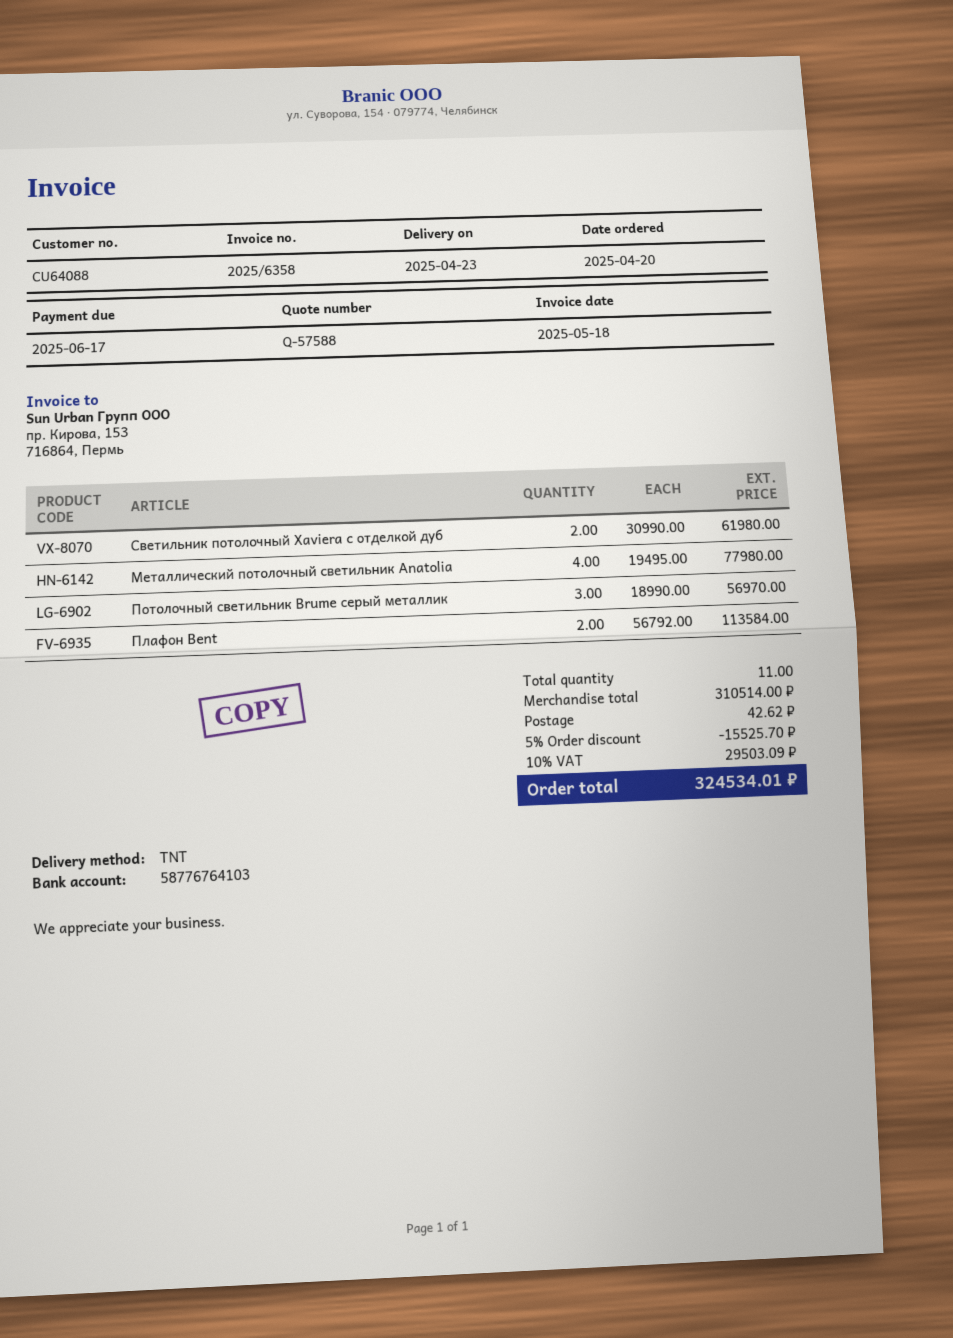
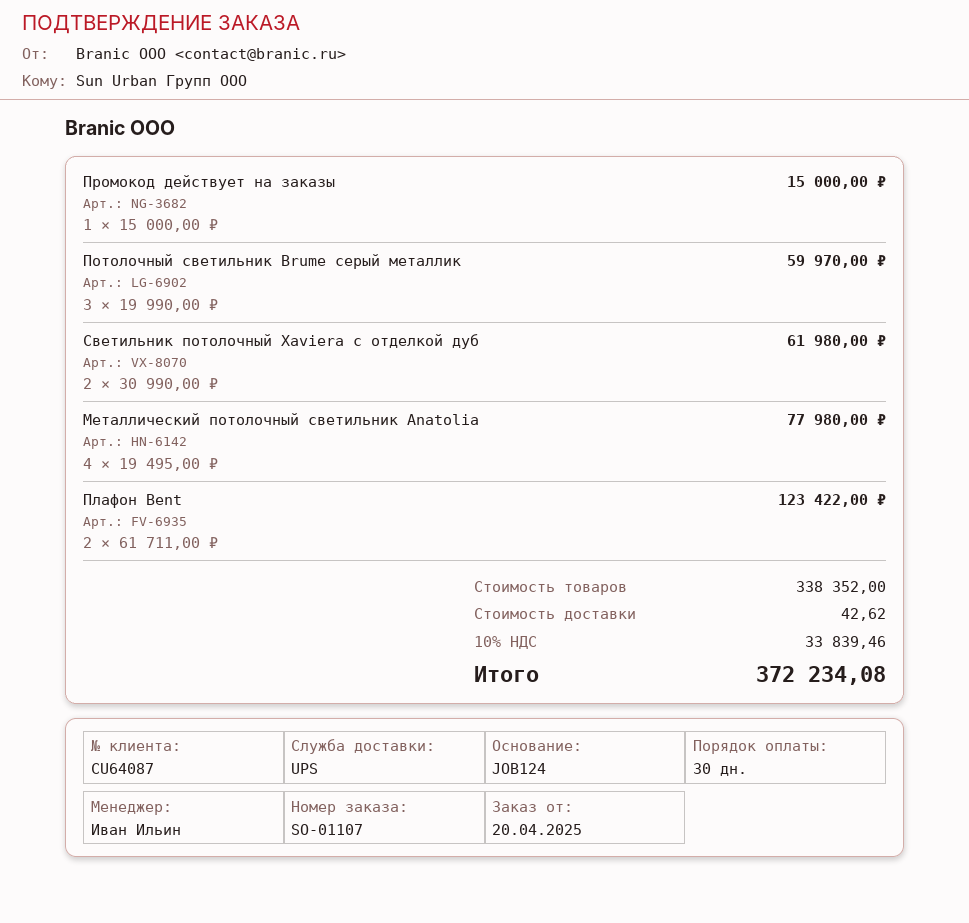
customer number: CU64088 -> CU64087
shipping method: TNT -> UPS
Потолочный светильник Brume серый металлик: 3 x 18990.00 = 56970.00 -> 3 x 19990.00 = 59970.00
Плафон Bent: 2 x 56792.00 = 113584.00 -> 2 x 61711.00 = 123422.00
Промокод действует на заказы: none -> 1 x 15000.00 = 15000.00
subtotal: 310514.00 -> 338352.00
discount: 5% = 15525.70 -> none
tax: 10% = 29503.09 -> 10% = 33839.46
total: 324534.01 -> 372234.08

